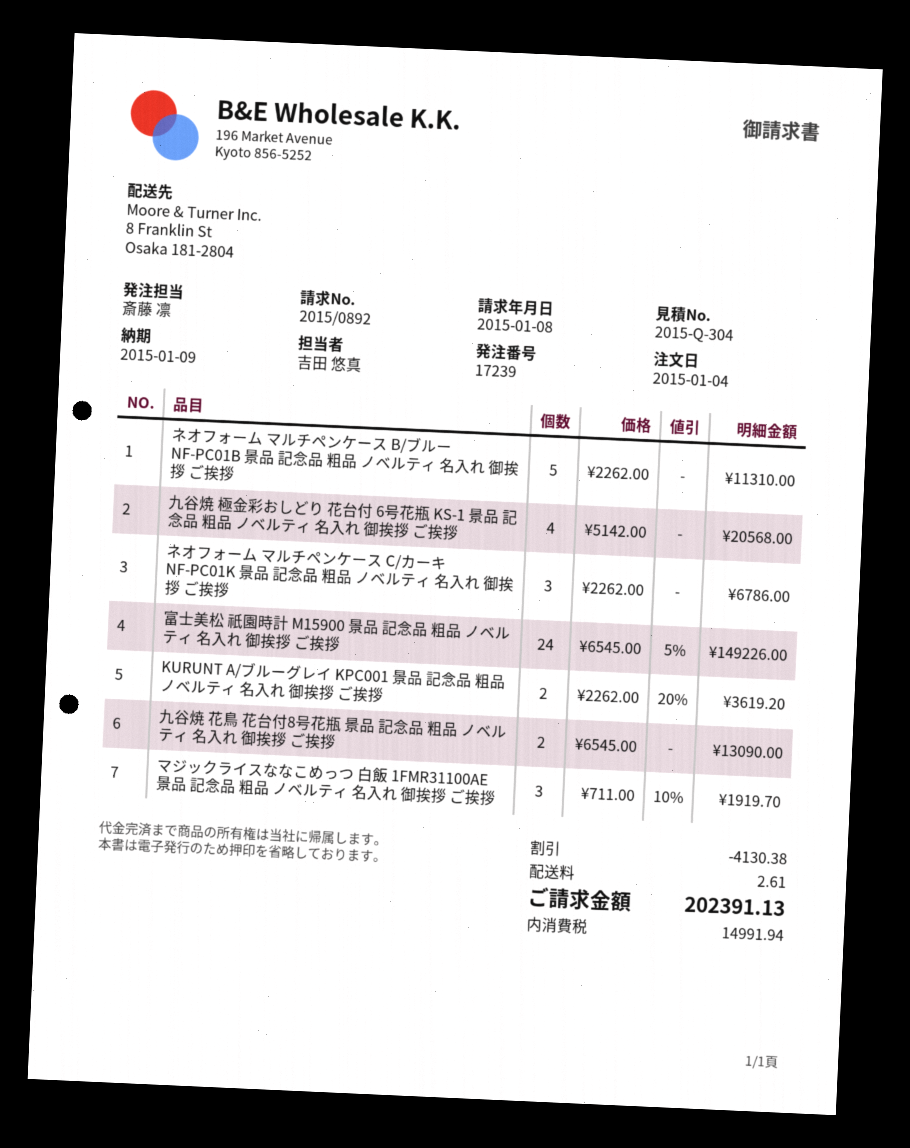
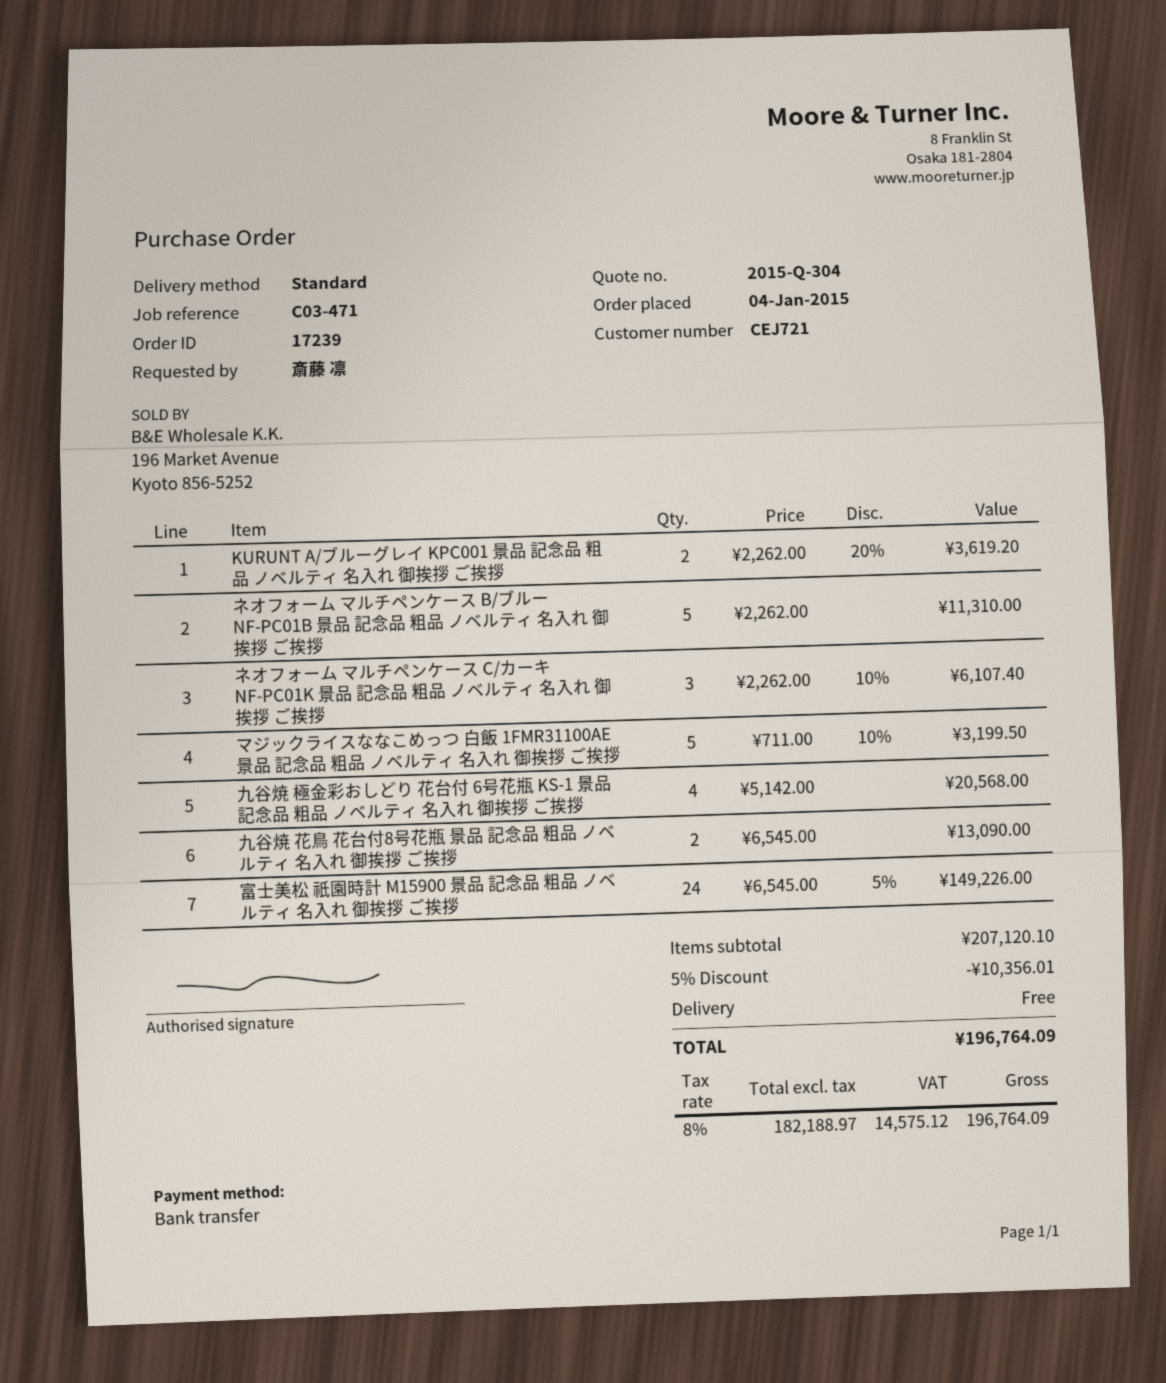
ネオフォーム マルチペンケース C/カーキ NF-PC01K 景品 記念品 粗品 ノベルティ 名入れ 御挨拶 ご挨拶: 3 x 2262.00 = 6786.00 -> 3 x 2262.00 - 10% = 6107.40
マジックライスななこめっつ 白飯 1FMR31100AE 景品 記念品 粗品 ノベルティ 名入れ 御挨拶 ご挨拶: 3 x 711.00 - 10% = 1919.70 -> 5 x 711.00 - 10% = 3199.50
discount: 4130.38 -> 10356.01
shipping: 2.61 -> 0.00
tax: 14991.94 -> 14575.12
total: 202391.13 -> 196764.09

